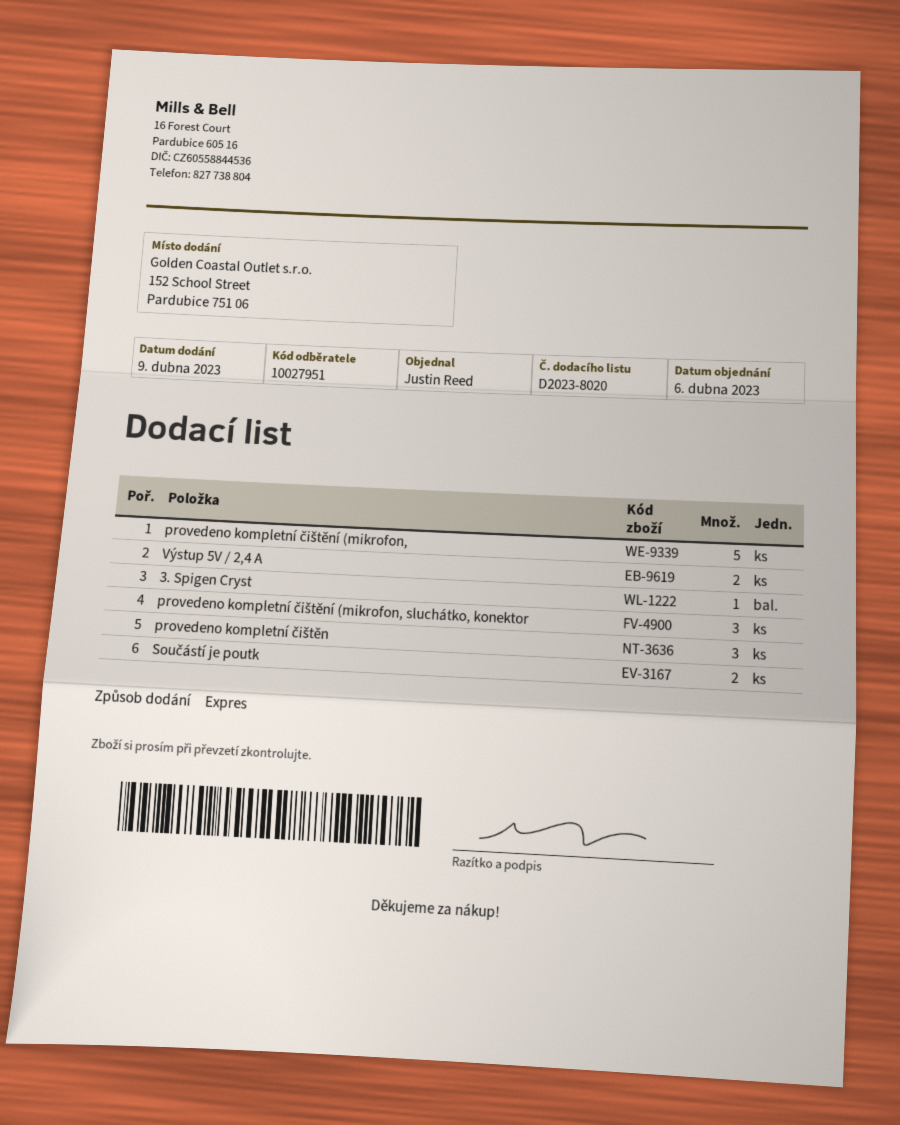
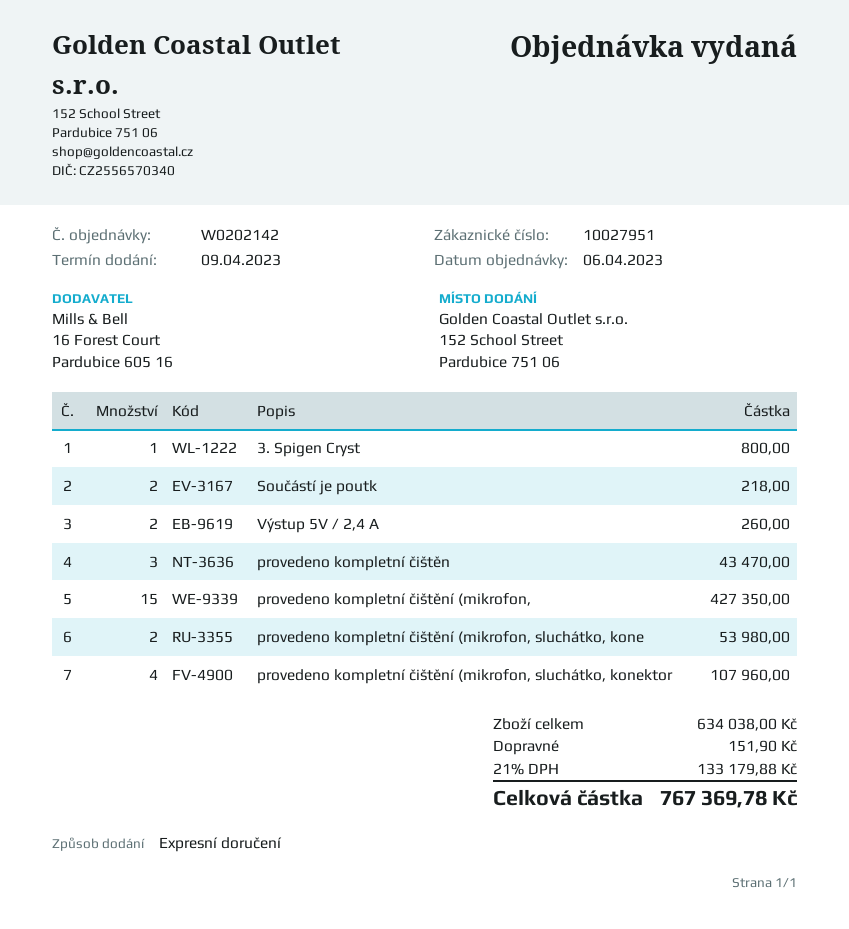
provedeno kompletní čištění (mikrofon,: 5 -> 15
provedeno kompletní čištění (mikrofon, sluchátko, konektor: 3 -> 4
provedeno kompletní čištění (mikrofon, sluchátko, kone: none -> 2

